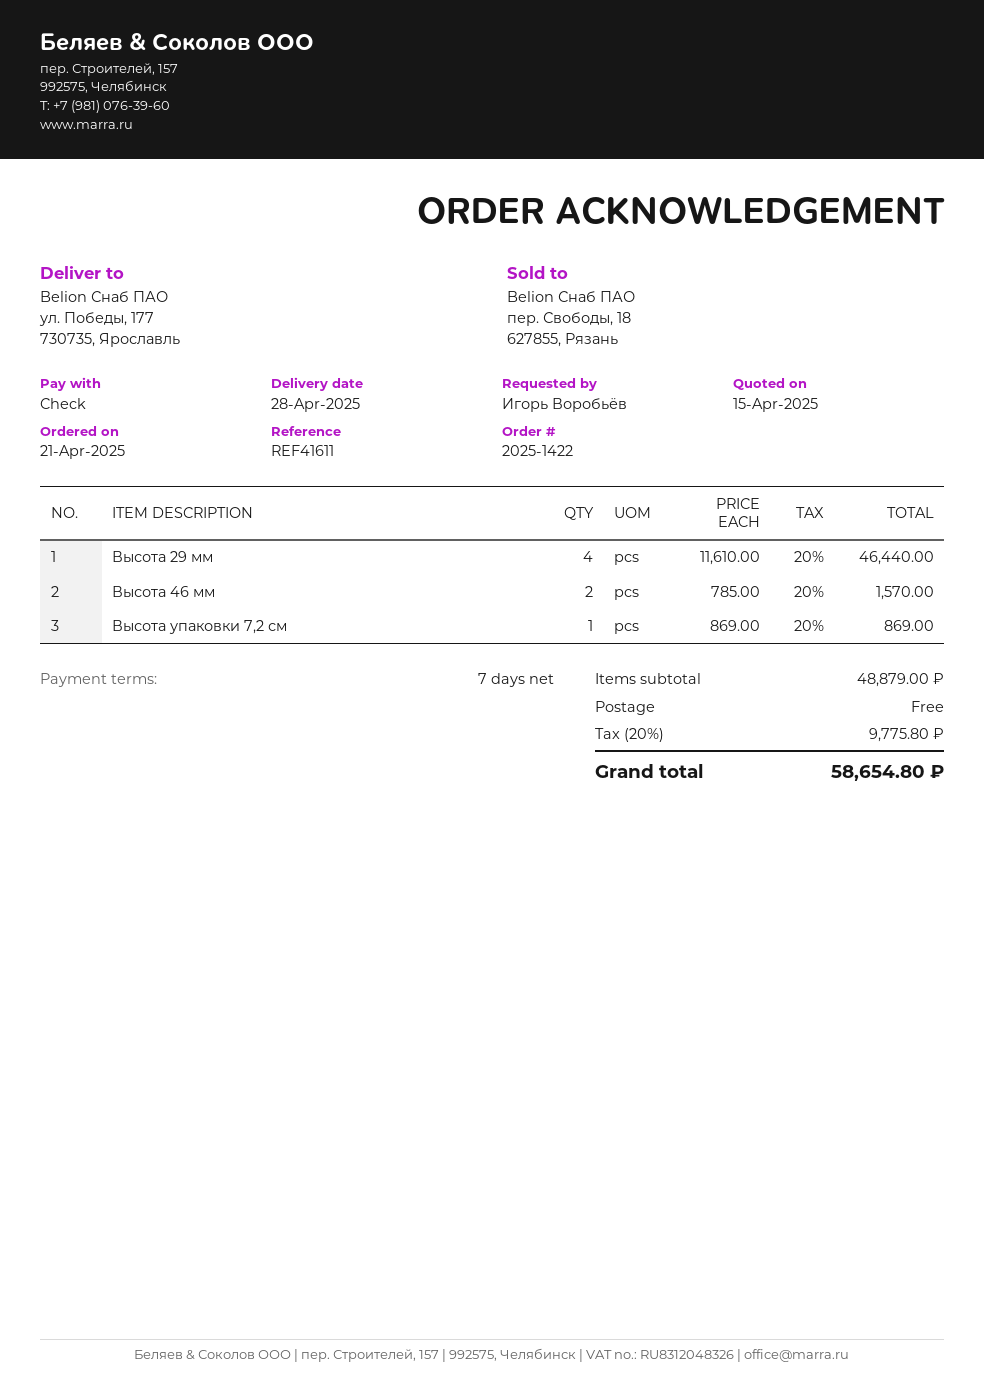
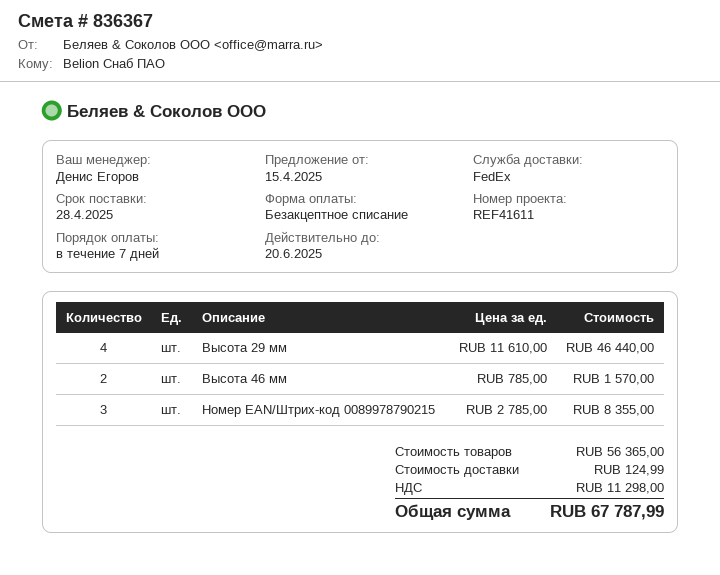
payment method: cheque -> direct debit
Высота упаковки 7,2 см: 1 x 869.00 = 869.00 -> none
Номер EAN/Штрих-код 0089978790215: none -> 3 x 2785.00 = 8355.00
subtotal: 48879.00 -> 56365.00
shipping: 0.00 -> 124.99
tax: 9775.80 -> 11298.00
total: 58654.80 -> 67787.99

